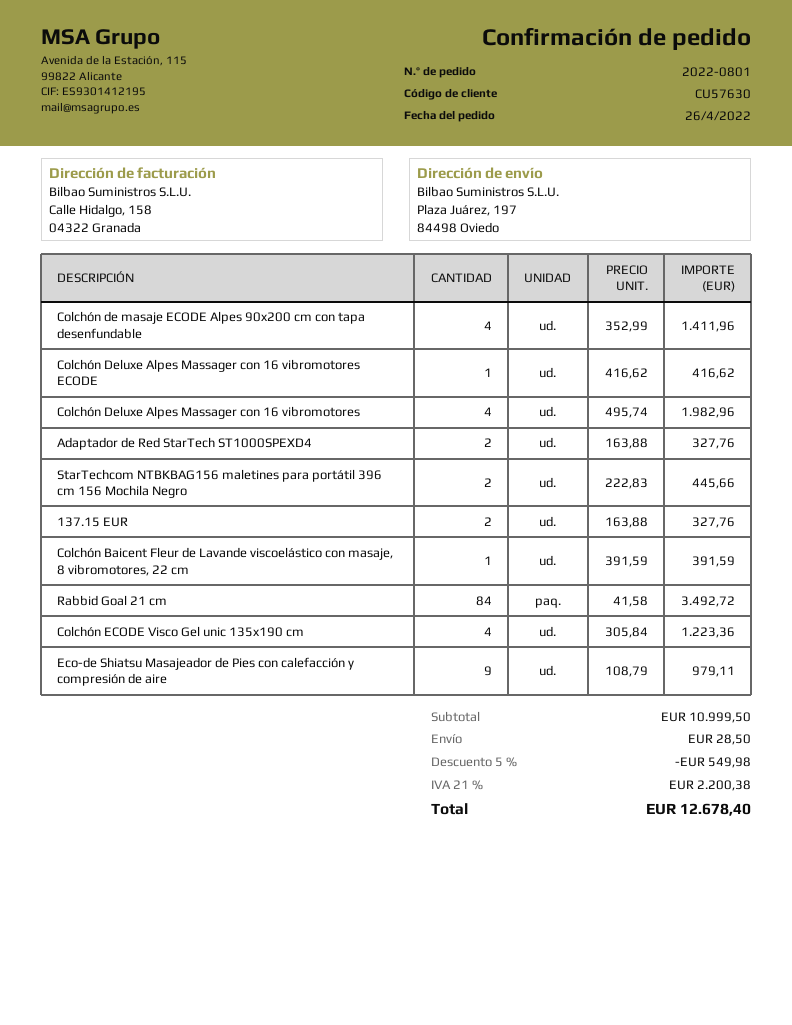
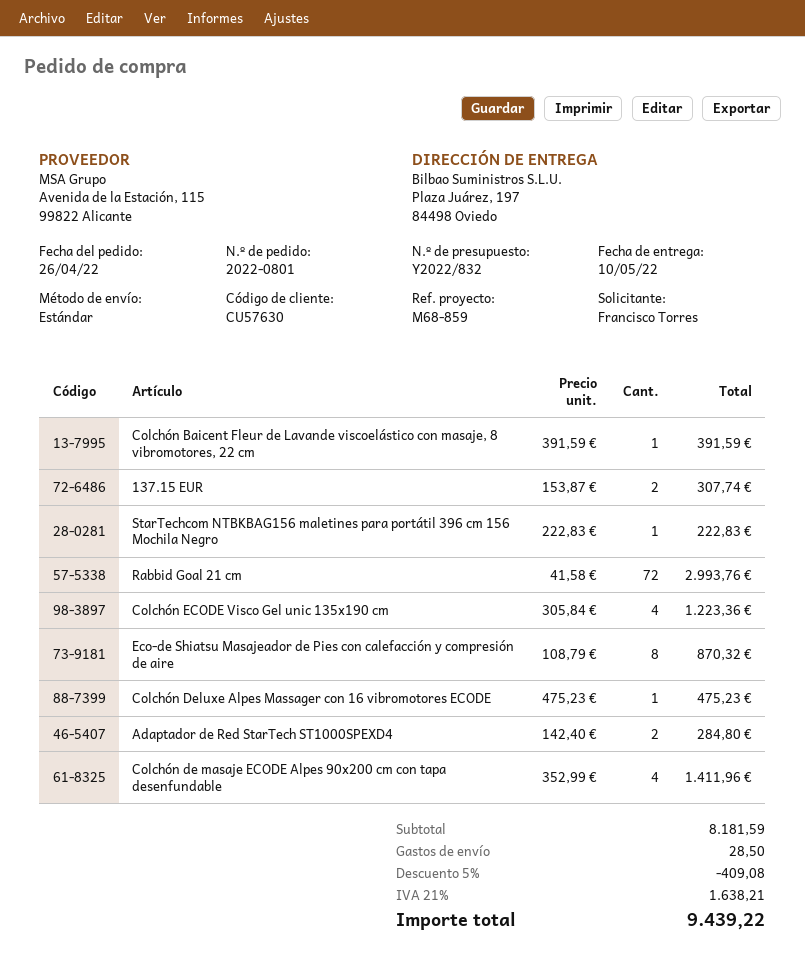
Colchón Deluxe Alpes Massager con 16 vibromotores ECODE: 1 x 416.62 = 416.62 -> 1 x 475.23 = 475.23
Colchón Deluxe Alpes Massager con 16 vibromotores: 4 x 495.74 = 1982.96 -> none
Adaptador de Red StarTech ST1000SPEXD4: 2 x 163.88 = 327.76 -> 2 x 142.40 = 284.80
StarTechcom NTBKBAG156 maletines para portátil 396 cm 156 Mochila Negro: 2 x 222.83 = 445.66 -> 1 x 222.83 = 222.83
137.15 EUR: 2 x 163.88 = 327.76 -> 2 x 153.87 = 307.74
Rabbid Goal 21 cm: 84 x 41.58 = 3492.72 -> 72 x 41.58 = 2993.76
Eco-de Shiatsu Masajeador de Pies con calefacción y compresión de aire: 9 x 108.79 = 979.11 -> 8 x 108.79 = 870.32
subtotal: 10999.50 -> 8181.59
discount: 5% = 549.98 -> 5% = 409.08
tax: 21% = 2200.38 -> 21% = 1638.21
total: 12678.40 -> 9439.22

